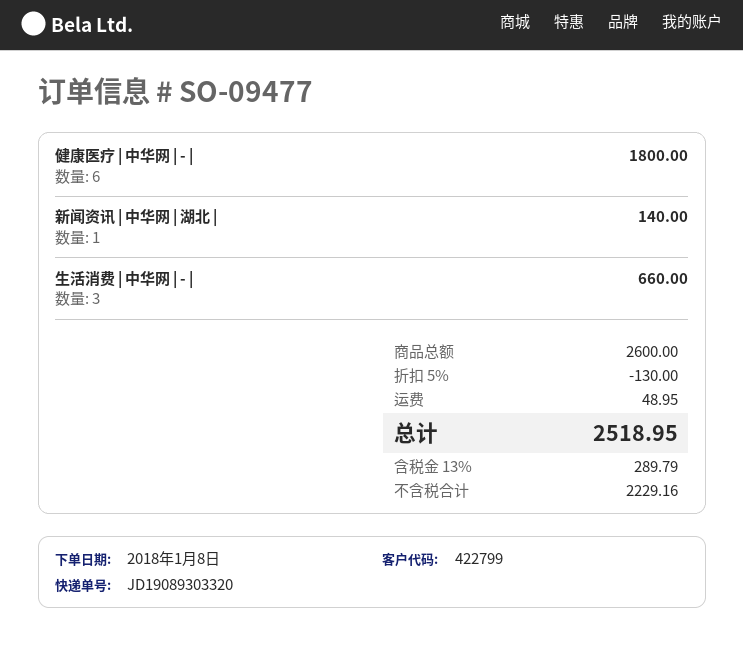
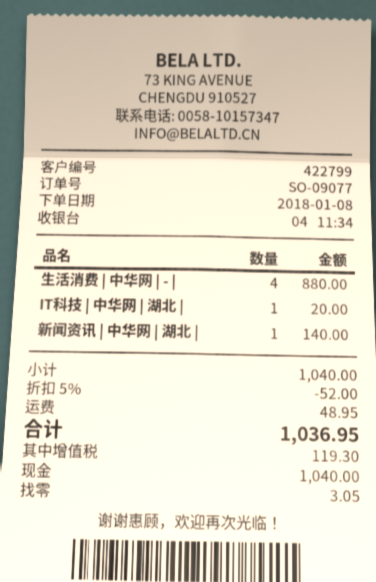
order number: SO-09477 -> SO-09077
健康医疗 | 中华网 | - |: 6 for 1800.00 -> none
生活消费 | 中华网 | - |: 3 for 660.00 -> 4 for 880.00
IT科技 | 中华网 | 湖北 |: none -> 1 for 20.00
subtotal: 2600.00 -> 1040.00
discount: 5% = 130.00 -> 5% = 52.00
tax: 289.79 -> 119.30
total: 2518.95 -> 1036.95

